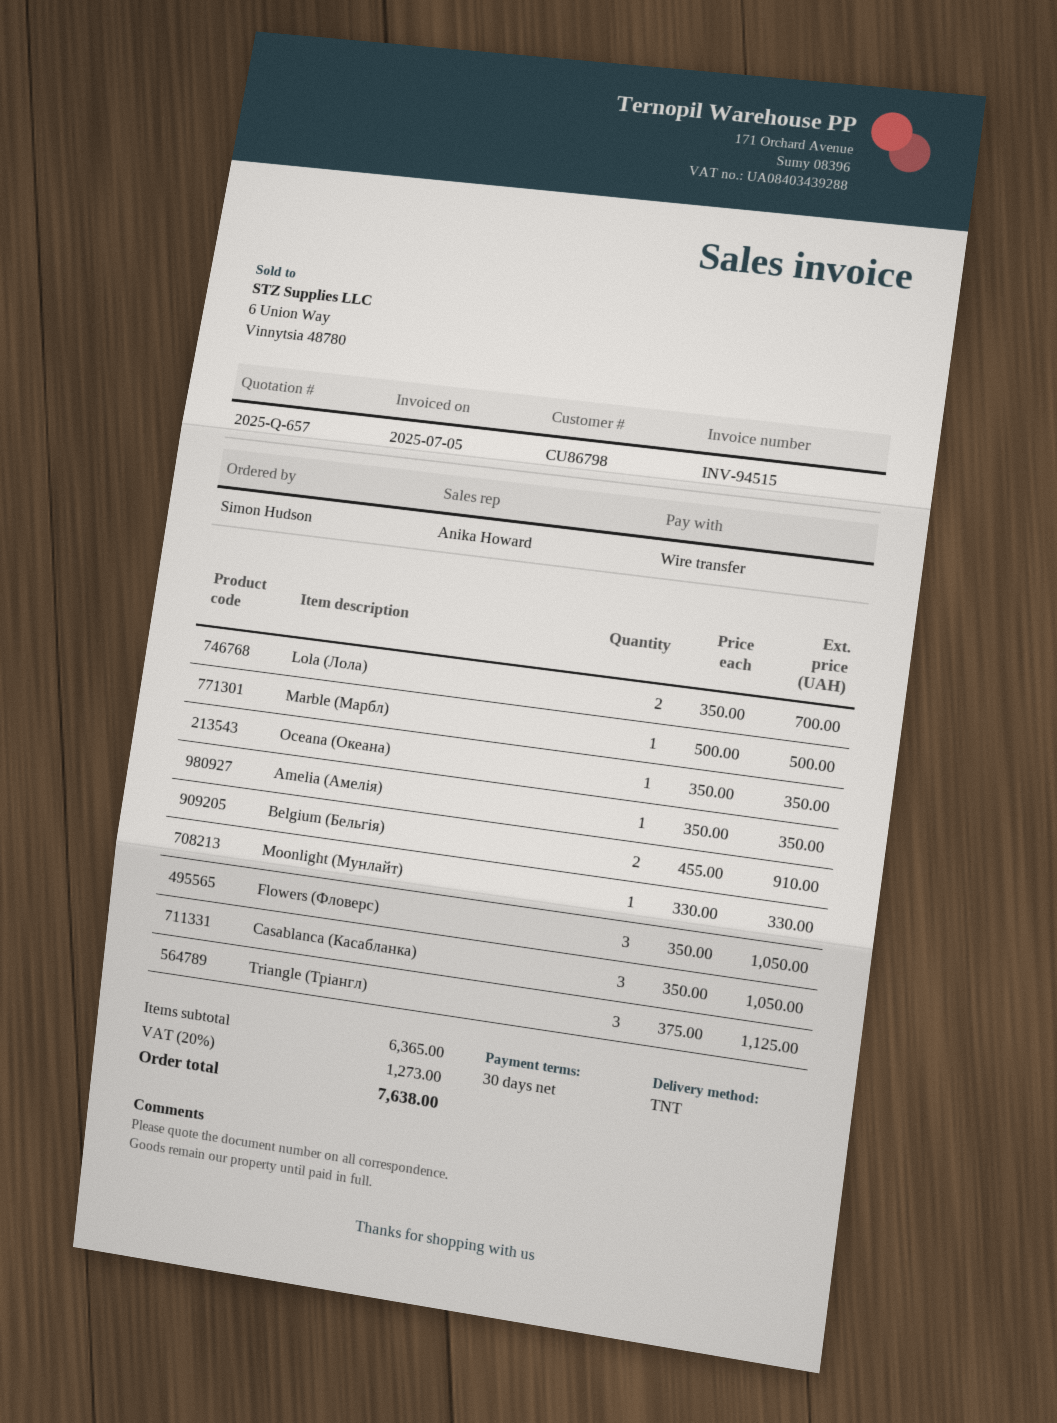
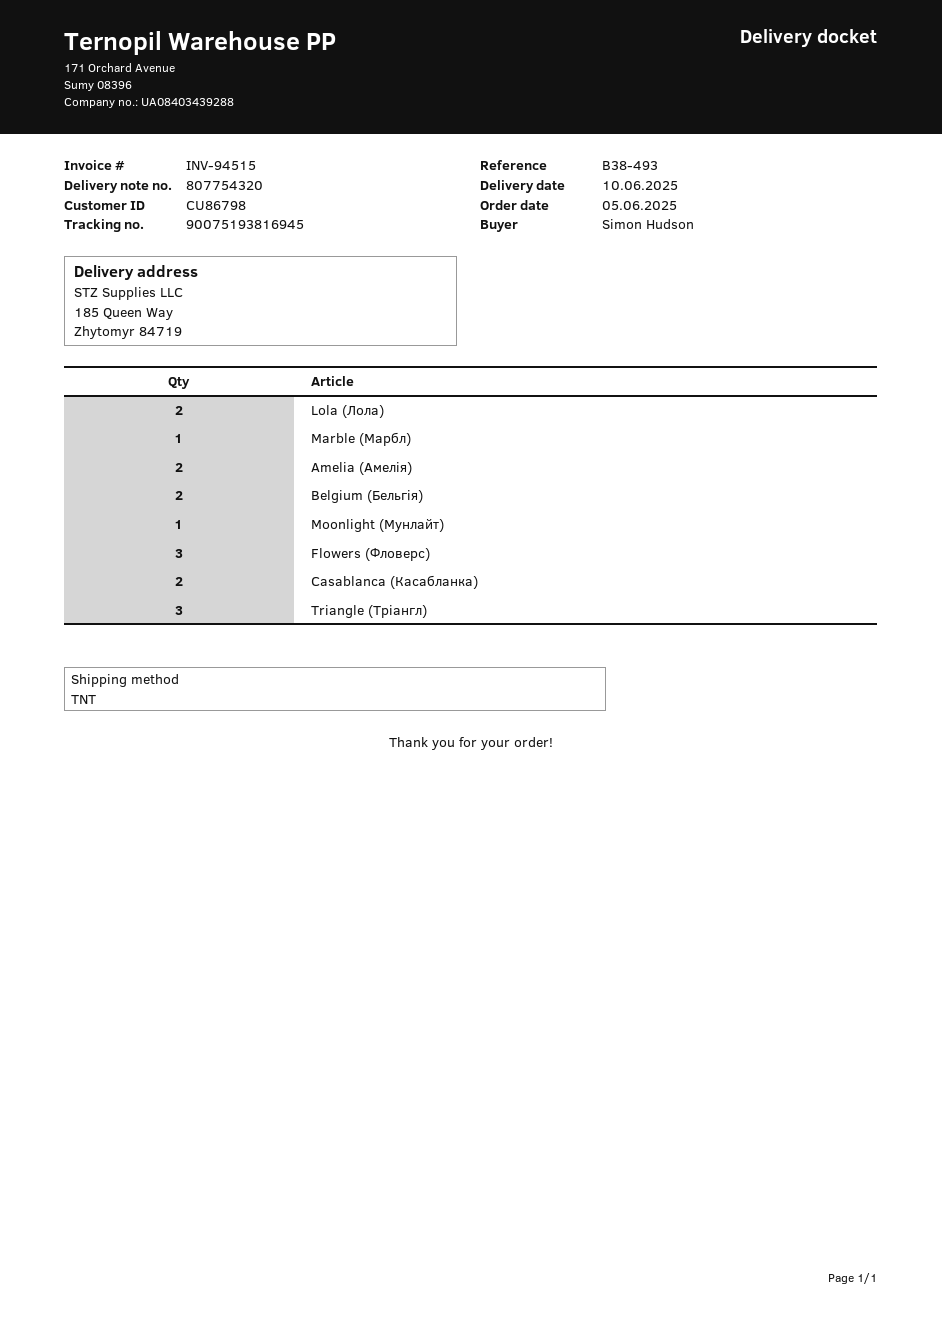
Oceana (Океана): 1 -> none
Amelia (Амелія): 1 -> 2
Casablanca (Касабланка): 3 -> 2

